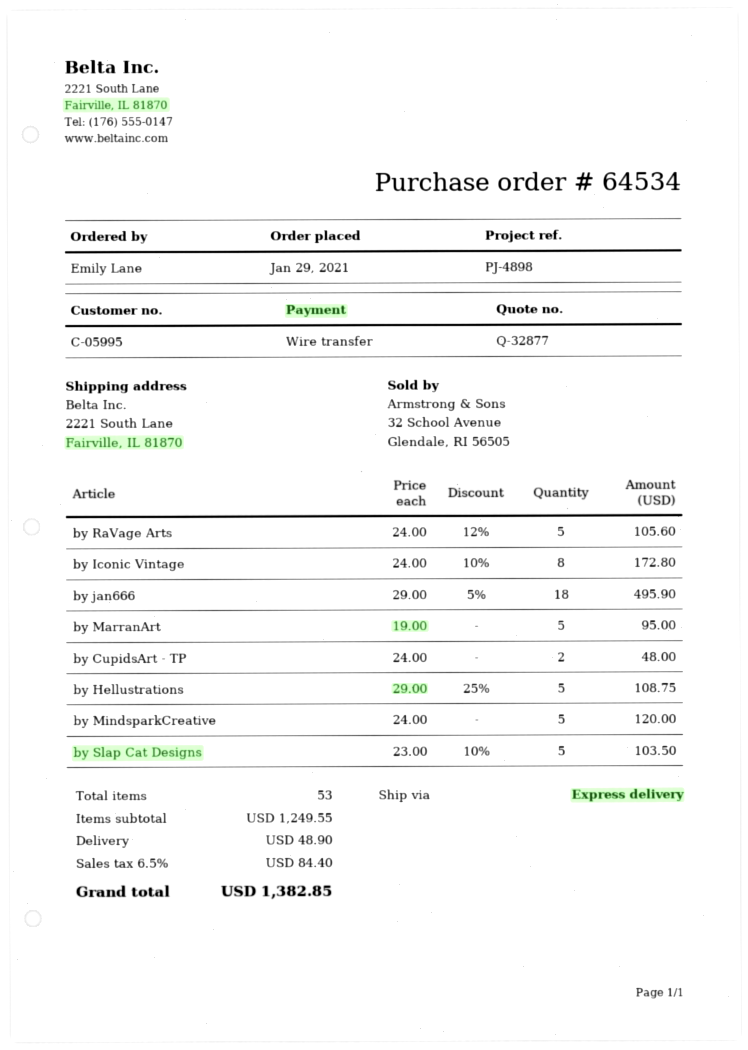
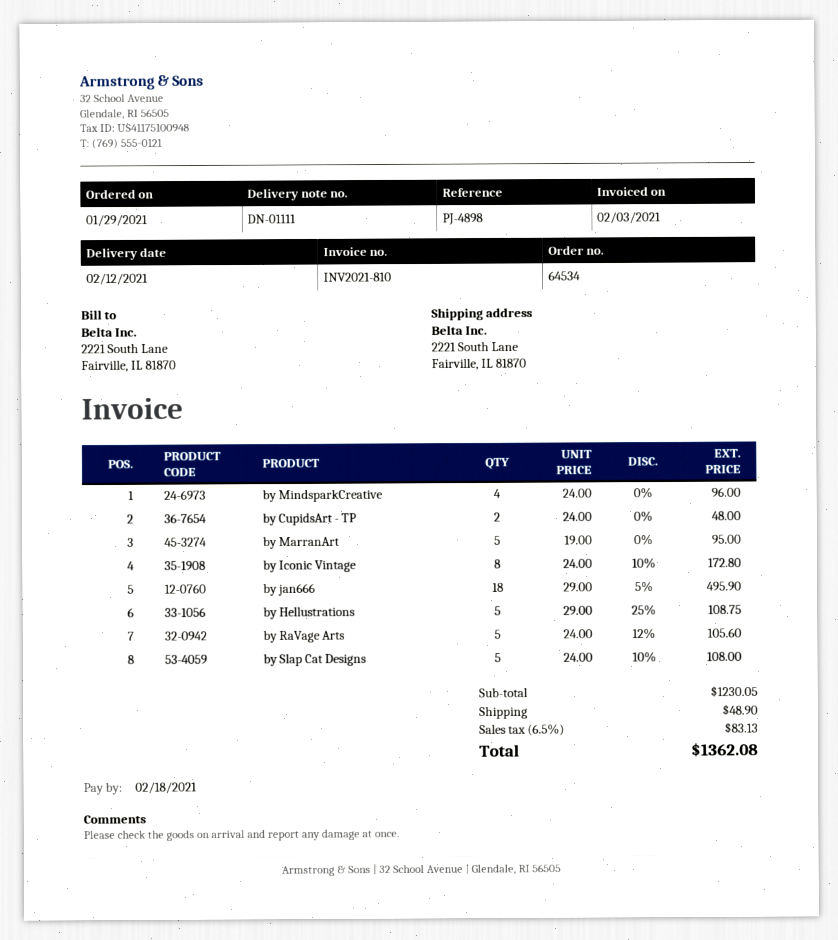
by MindsparkCreative: 5 x 24.00 = 120.00 -> 4 x 24.00 = 96.00
by Slap Cat Designs: 5 x 23.00 - 10% = 103.50 -> 5 x 24.00 - 10% = 108.00
subtotal: 1249.55 -> 1230.05
tax: 6.5% = 84.40 -> 6.5% = 83.13
total: 1382.85 -> 1362.08

